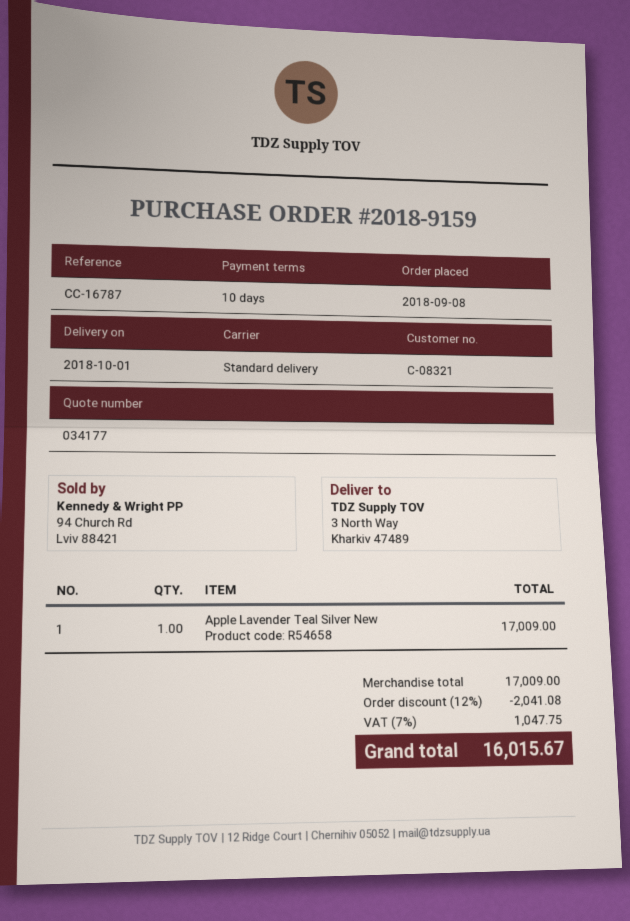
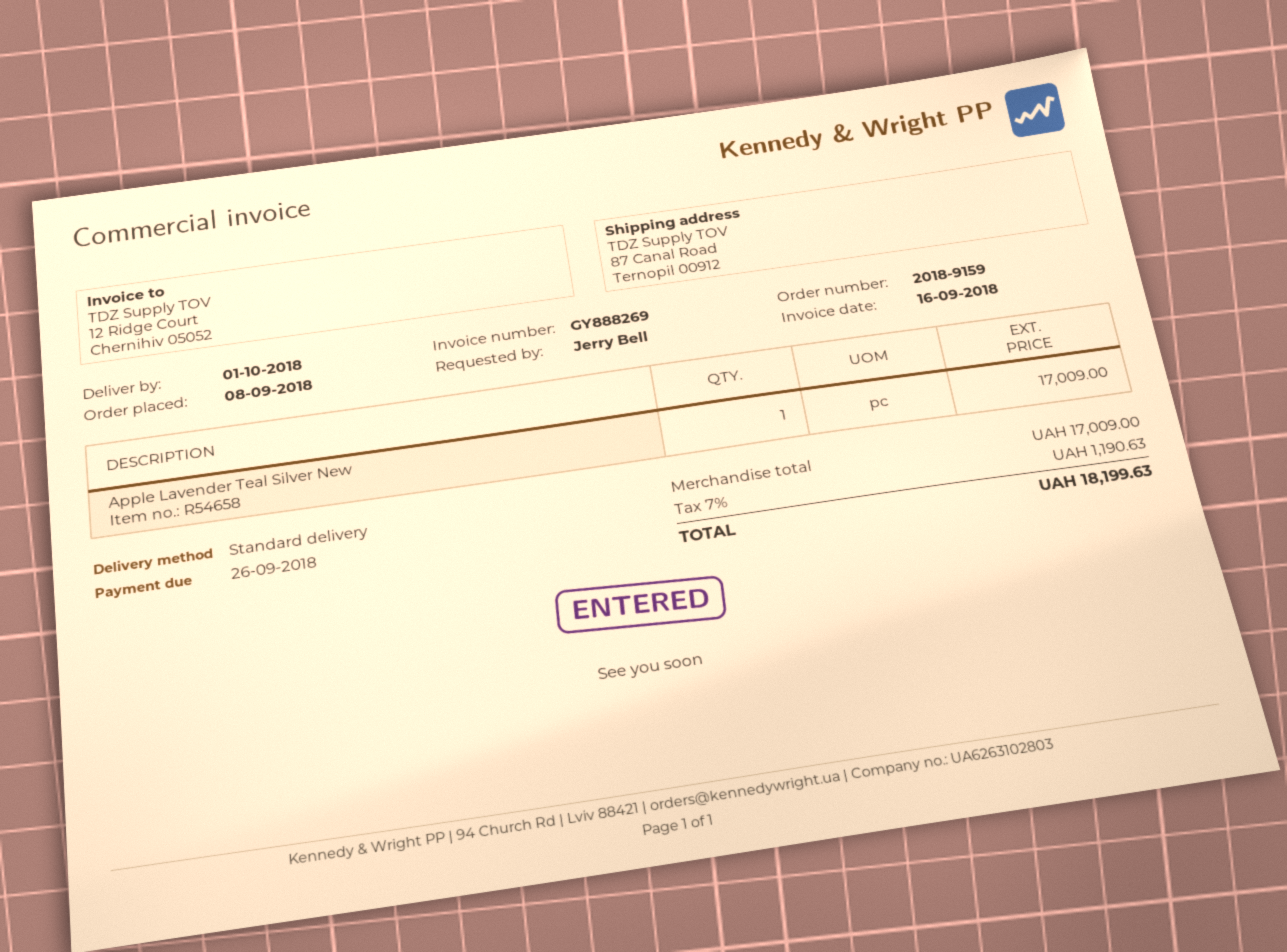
ship to: 3 North Way, Kharkiv 47489 -> 87 Canal Road, Ternopil 00912
discount: 12% = 2041.08 -> none
tax: 7% = 1047.75 -> 7% = 1190.63
total: 16015.67 -> 18199.63

